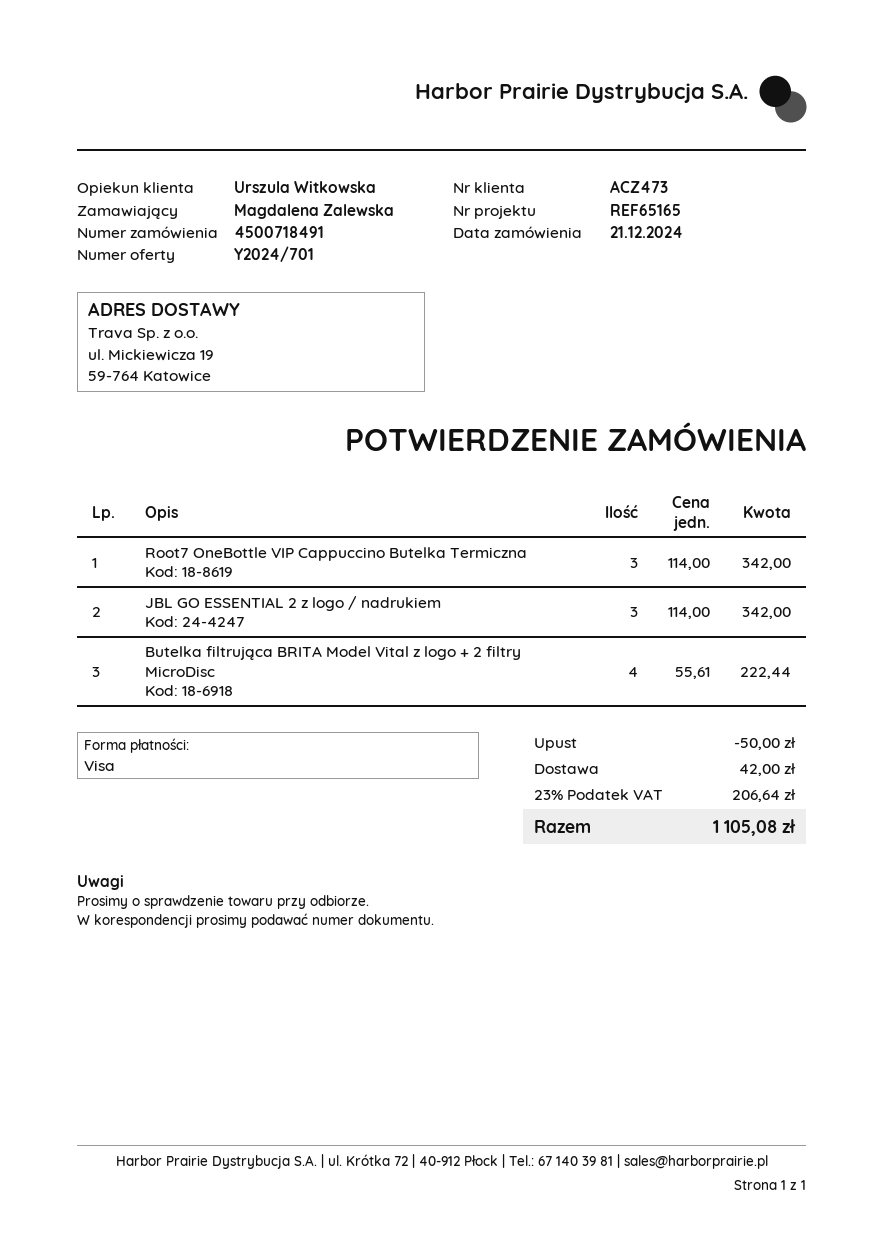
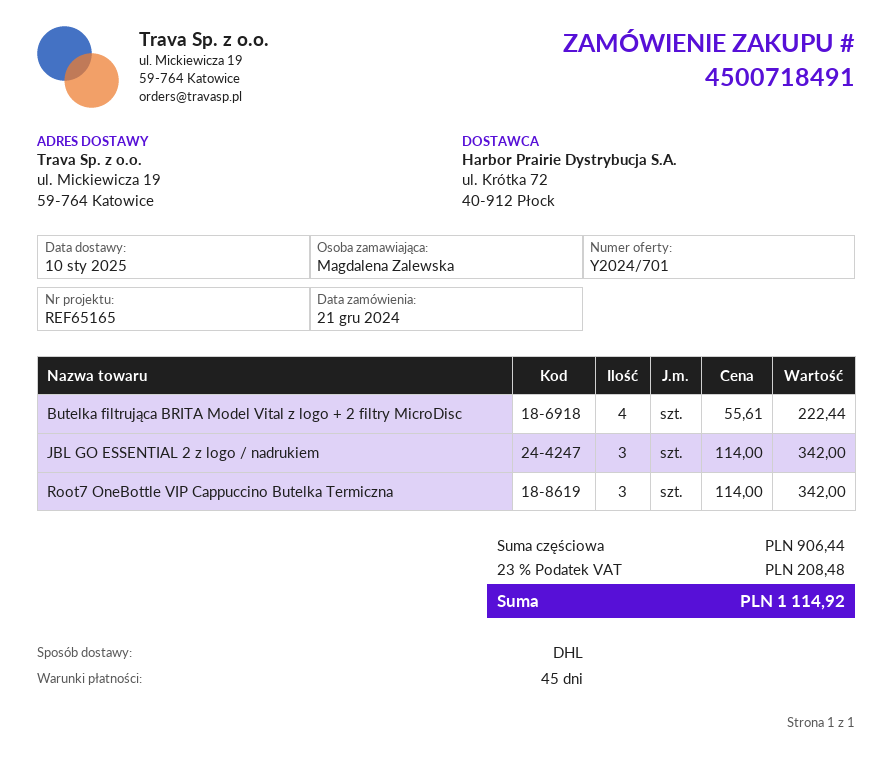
discount: 50.00 -> none
shipping: 42.00 -> none
tax: 23% = 206.64 -> 23% = 208.48
total: 1105.08 -> 1114.92

